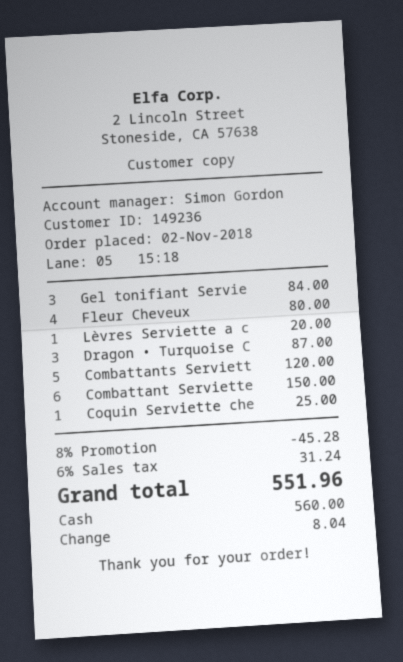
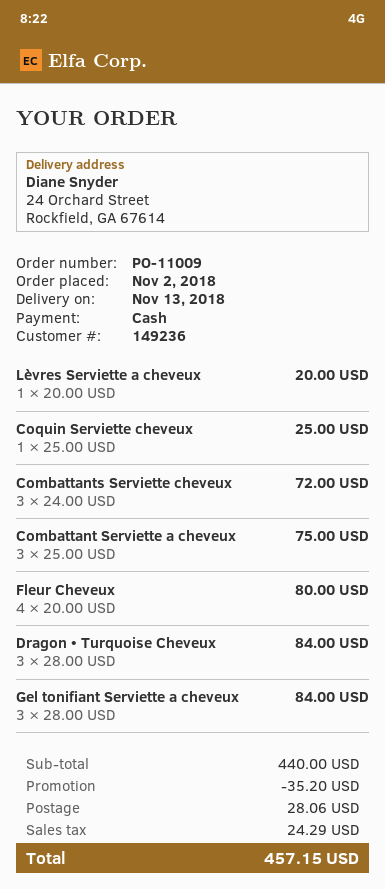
Dragon • Turquoise C: 3 for 87.00 -> 3 for 84.00
Combattants Serviett: 5 for 120.00 -> 3 for 72.00
Combattant Serviette: 6 for 150.00 -> 3 for 75.00
discount: 45.28 -> 35.20
shipping: none -> 28.06
tax: 31.24 -> 24.29
total: 551.96 -> 457.15

